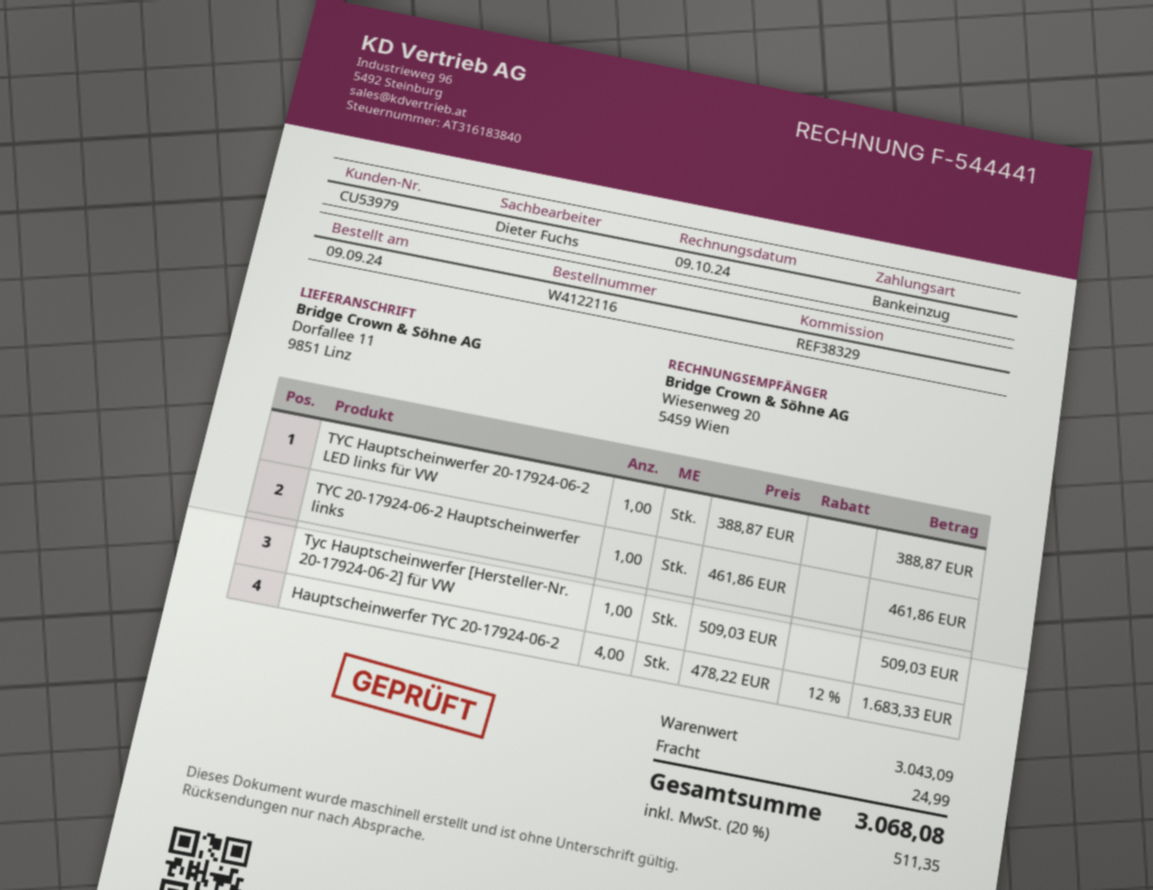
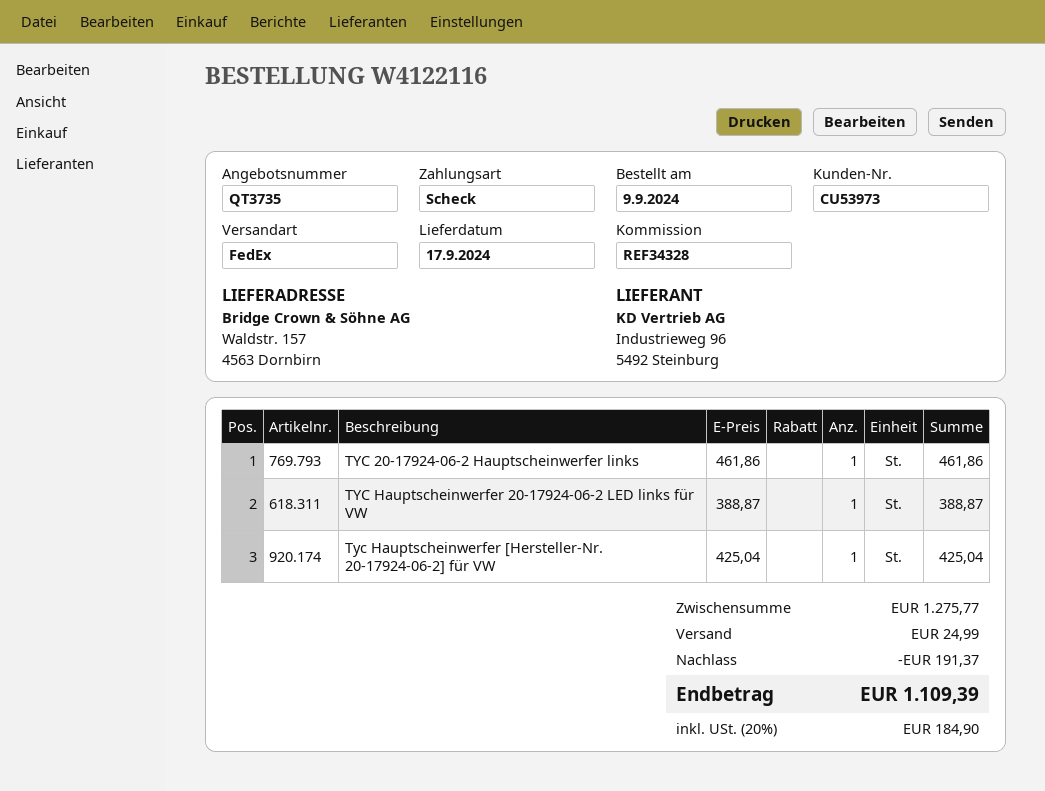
customer number: CU53979 -> CU53973
reference: REF38329 -> REF34328
payment method: direct debit -> cheque
ship to: Dorfallee 11, 9851 Linz -> Waldstr. 157, 4563 Dornbirn
Tyc Hauptscheinwerfer [Hersteller-Nr. 20-17924-06-2] für VW: 1 x 509.03 = 509.03 -> 1 x 425.04 = 425.04
Hauptscheinwerfer TYC 20-17924-06-2: 4 x 478.22 - 12% = 1683.33 -> none
subtotal: 3043.09 -> 1275.77
discount: none -> 191.37
tax: 20% = 511.35 -> 20% = 184.90
total: 3068.08 -> 1109.39

